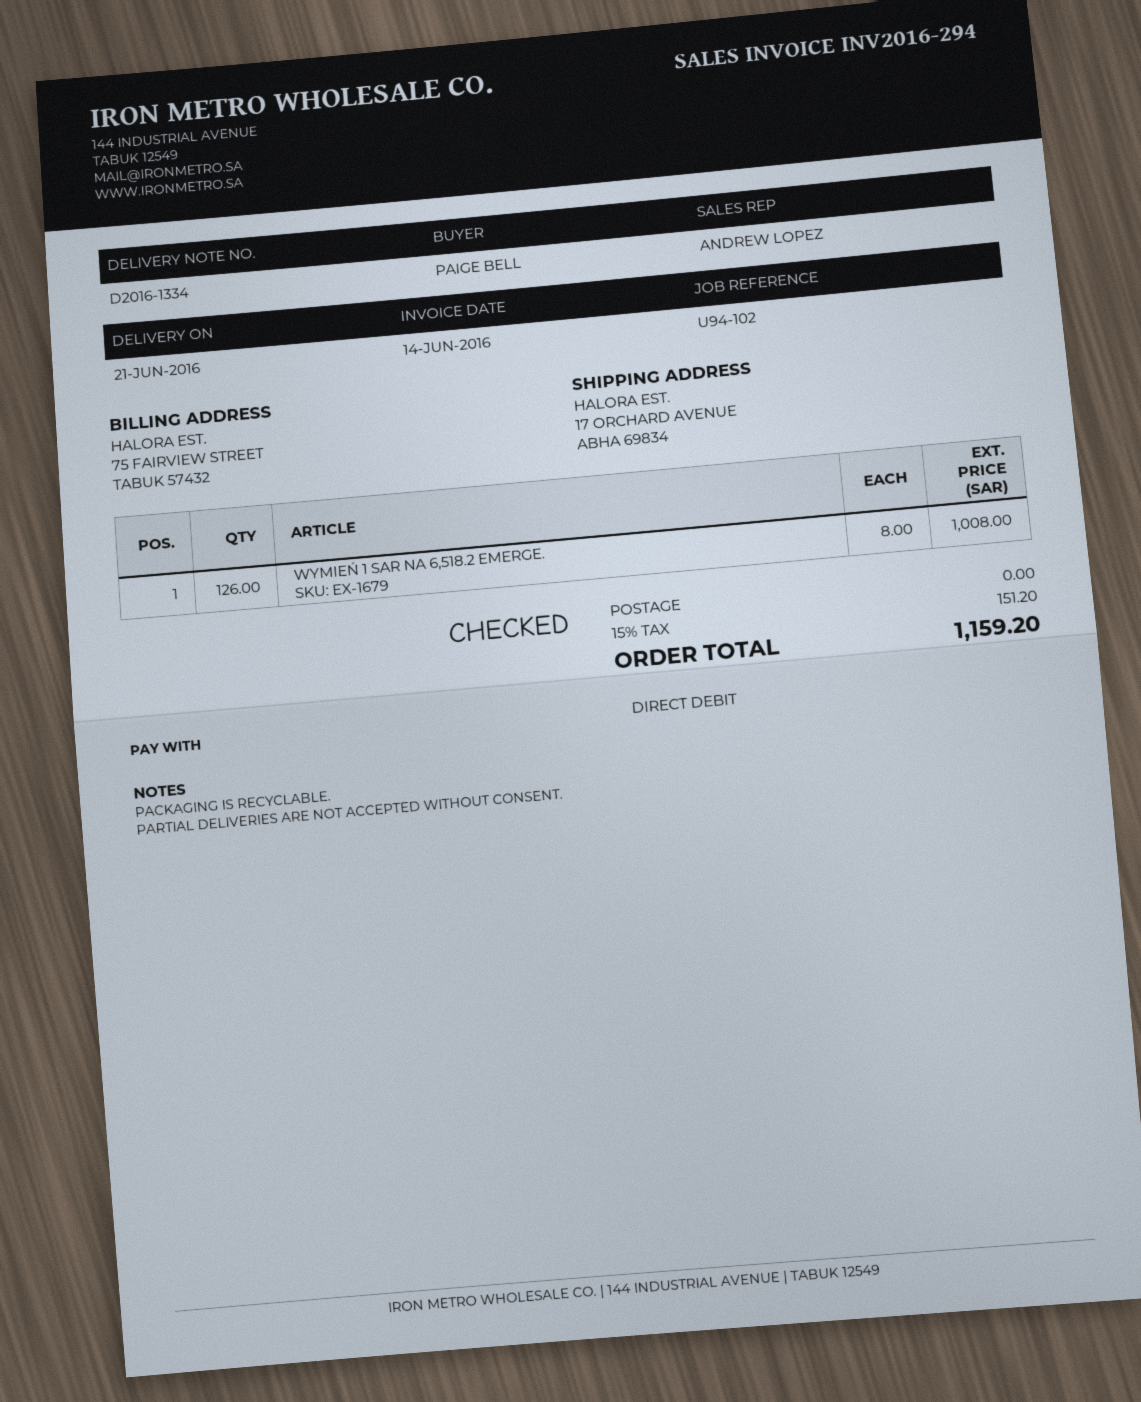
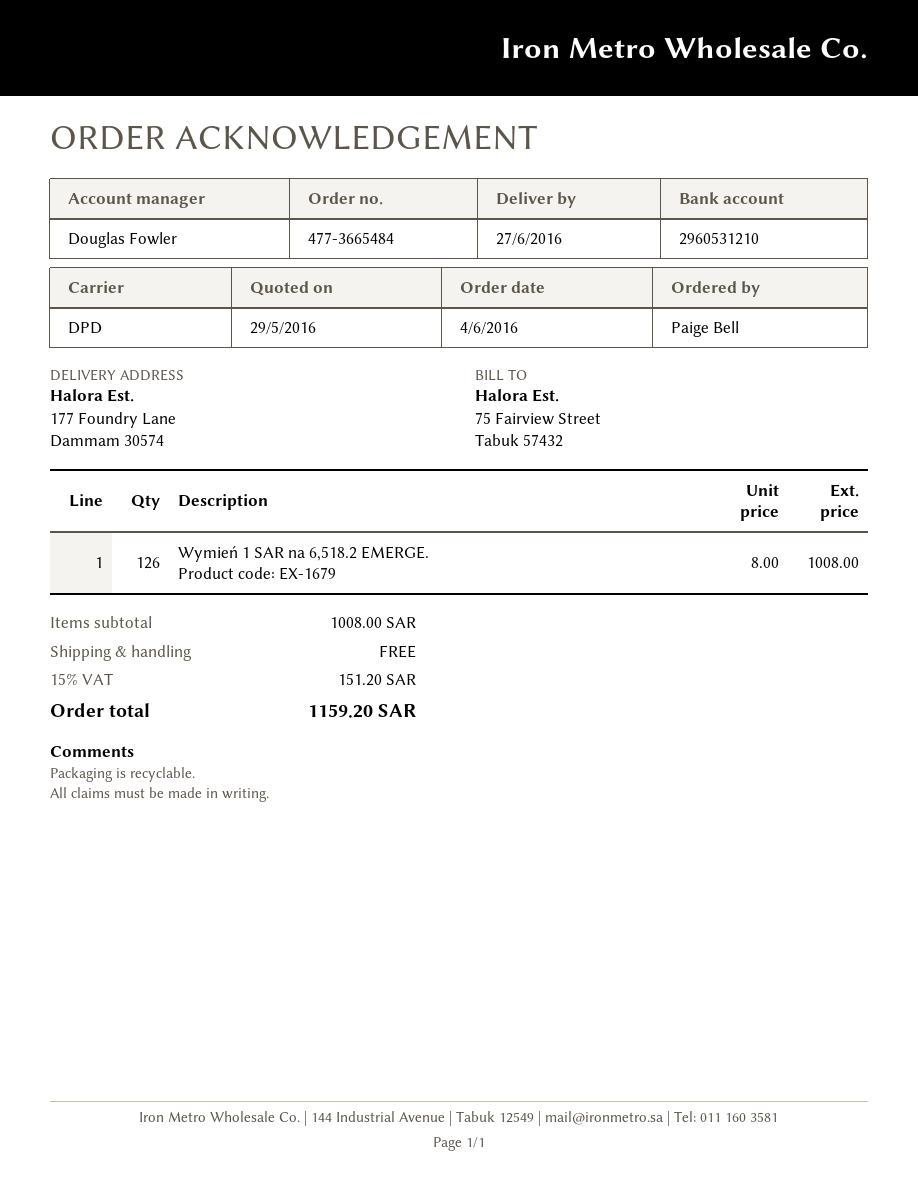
delivery date: 2016-06-21 -> 2016-06-27
sales rep: ANDREW LOPEZ -> Douglas Fowler
ship to: 17 ORCHARD AVENUE, ABHA 69834 -> 177 Foundry Lane, Dammam 30574

